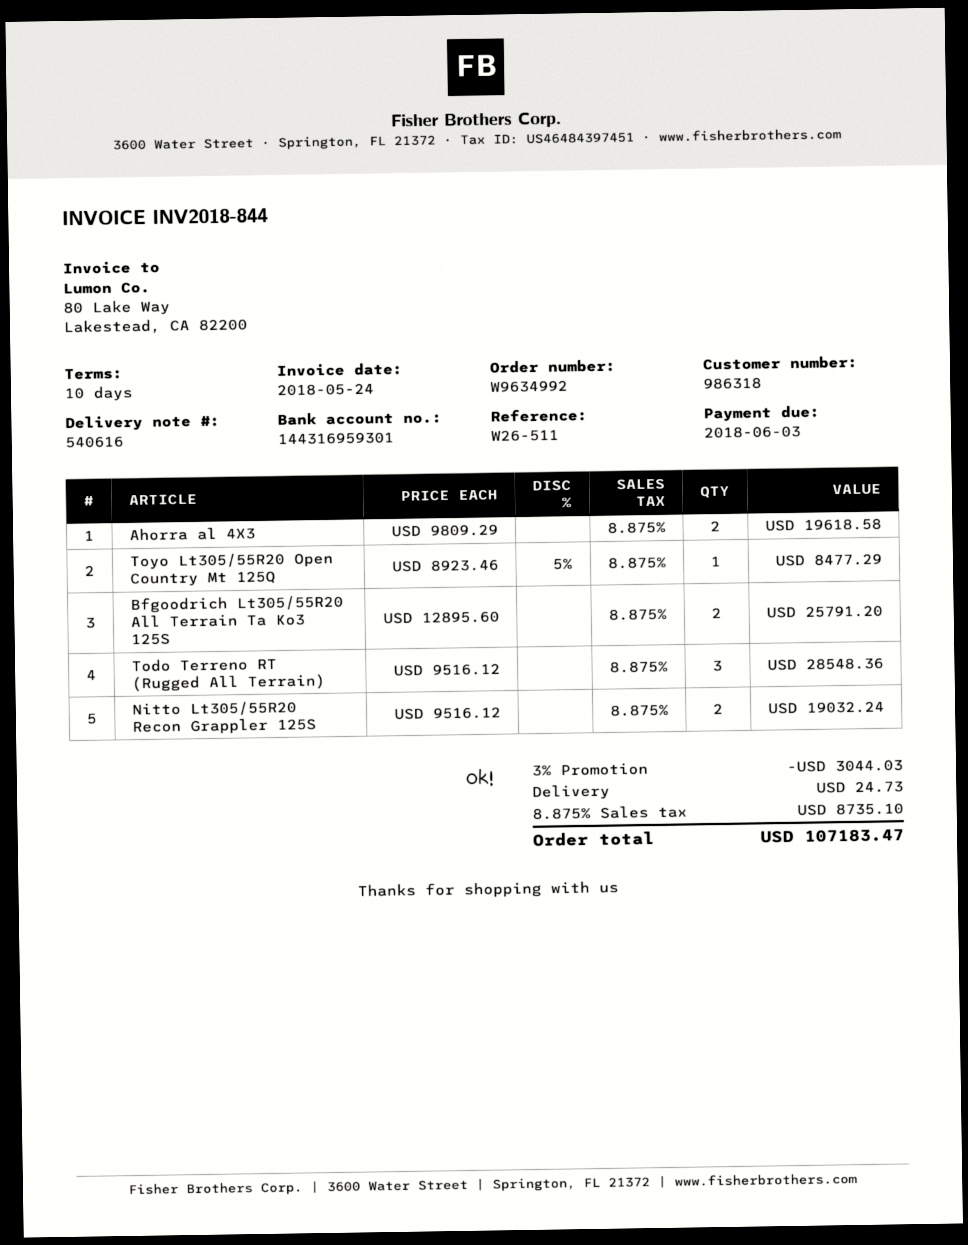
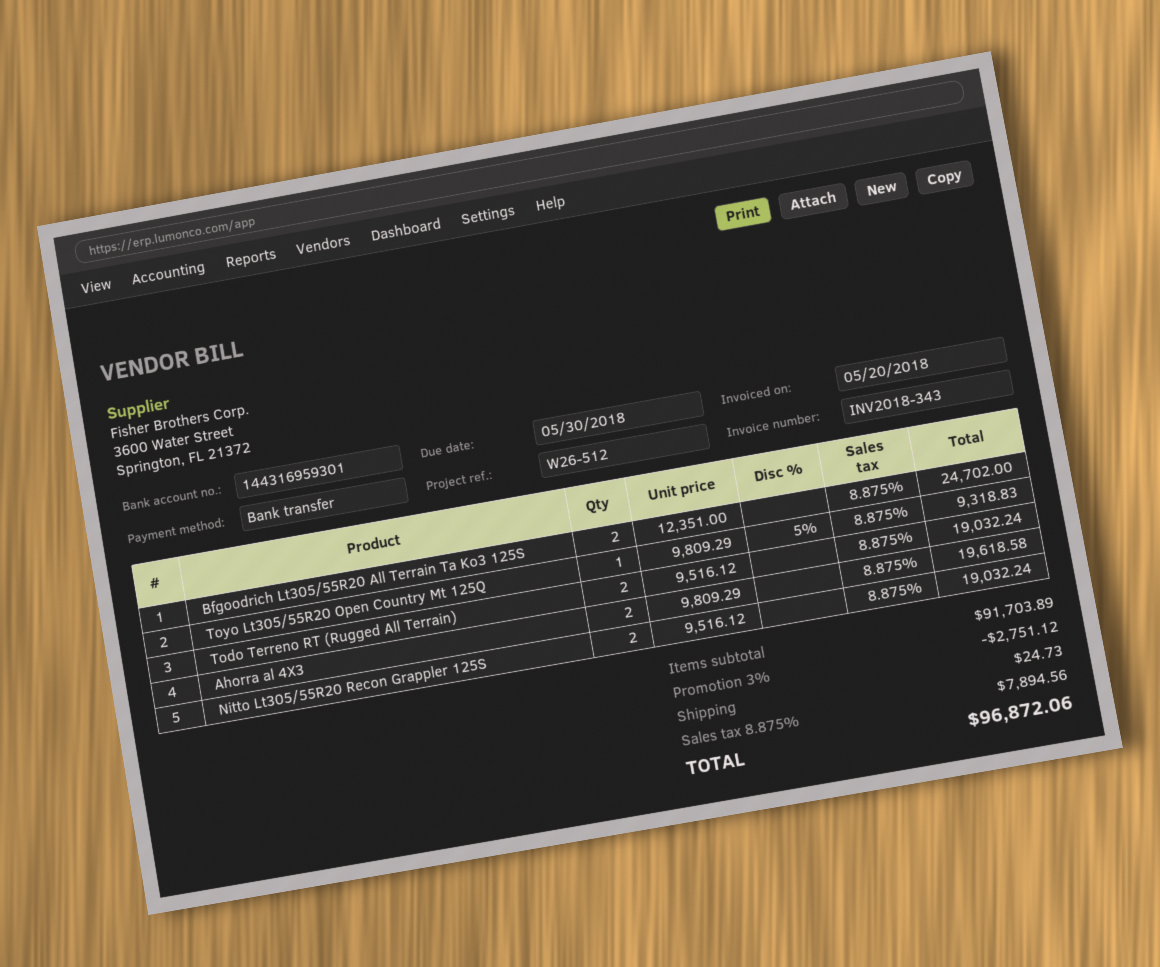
invoice number: INV2018-844 -> INV2018-343
invoice date: 2018-05-24 -> 2018-05-20
due date: 2018-06-03 -> 2018-05-30
reference: W26-511 -> W26-512
Toyo Lt305/55R20 Open Country Mt 125Q: 1 x 8923.46 - 5% = 8477.29 -> 1 x 9809.29 - 5% = 9318.83
Bfgoodrich Lt305/55R20 All Terrain Ta Ko3 125S: 2 x 12895.60 = 25791.20 -> 2 x 12351.00 = 24702.00
Todo Terreno RT (Rugged All Terrain): 3 x 9516.12 = 28548.36 -> 2 x 9516.12 = 19032.24
discount: 3% = 3044.03 -> 3% = 2751.12
tax: 8.875% = 8735.10 -> 8.875% = 7894.56
total: 107183.47 -> 96872.06

